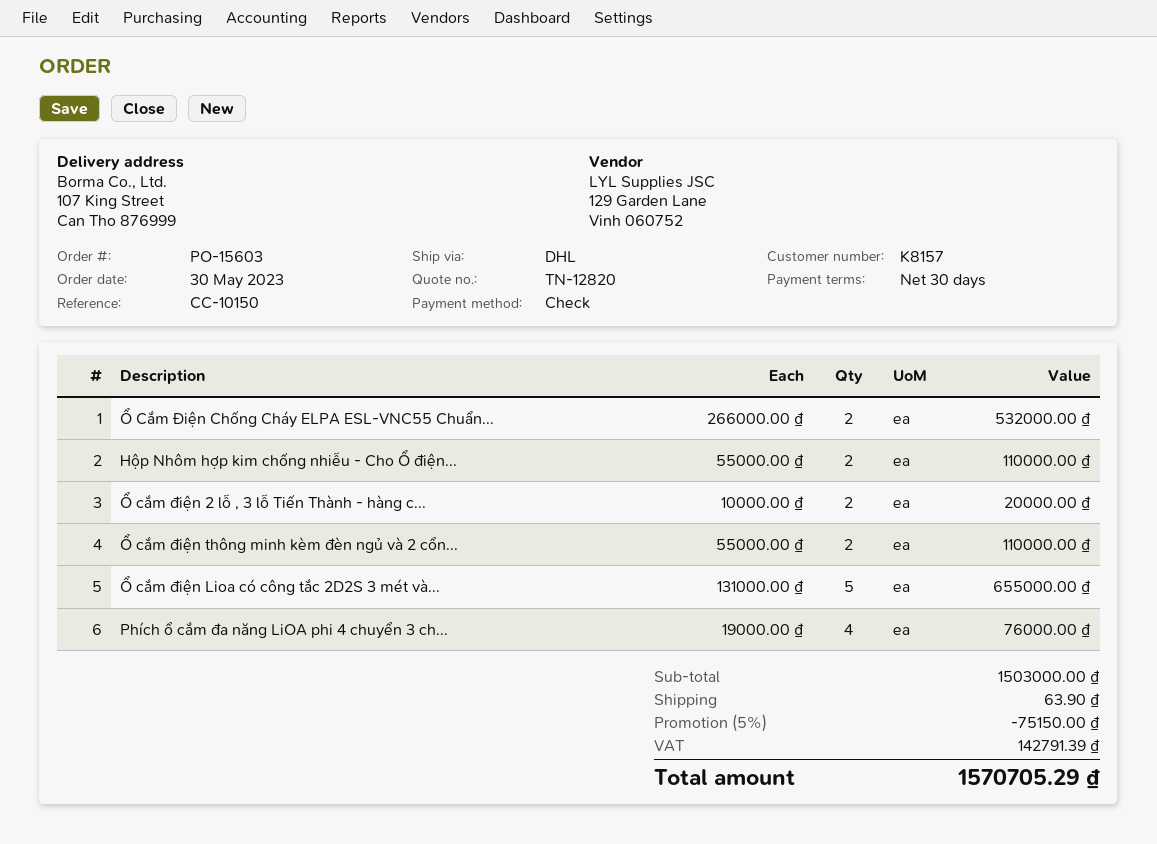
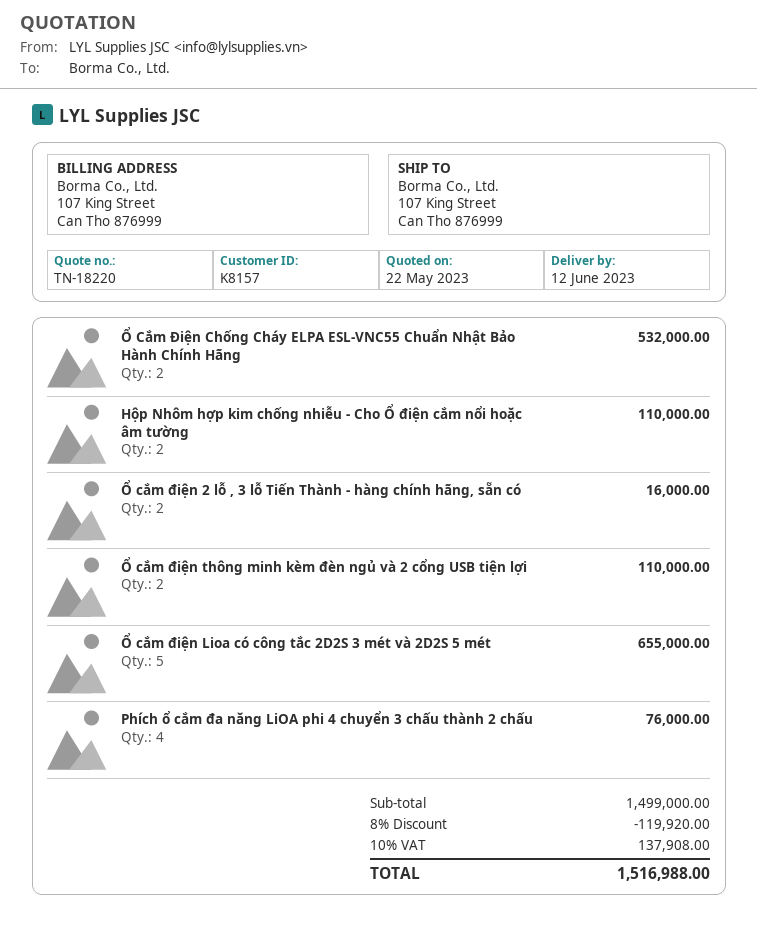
quote number: TN-12820 -> TN-18220
Ổ cắm điện 2 lỗ , 3 lỗ Tiến Thành - hàng c...: 2 for 20000.00 -> 2 for 16000.00
subtotal: 1503000.00 -> 1499000.00
discount: 5% = 75150.00 -> 8% = 119920.00
shipping: 63.90 -> none
tax: 142791.39 -> 137908.00
total: 1570705.29 -> 1516988.00

